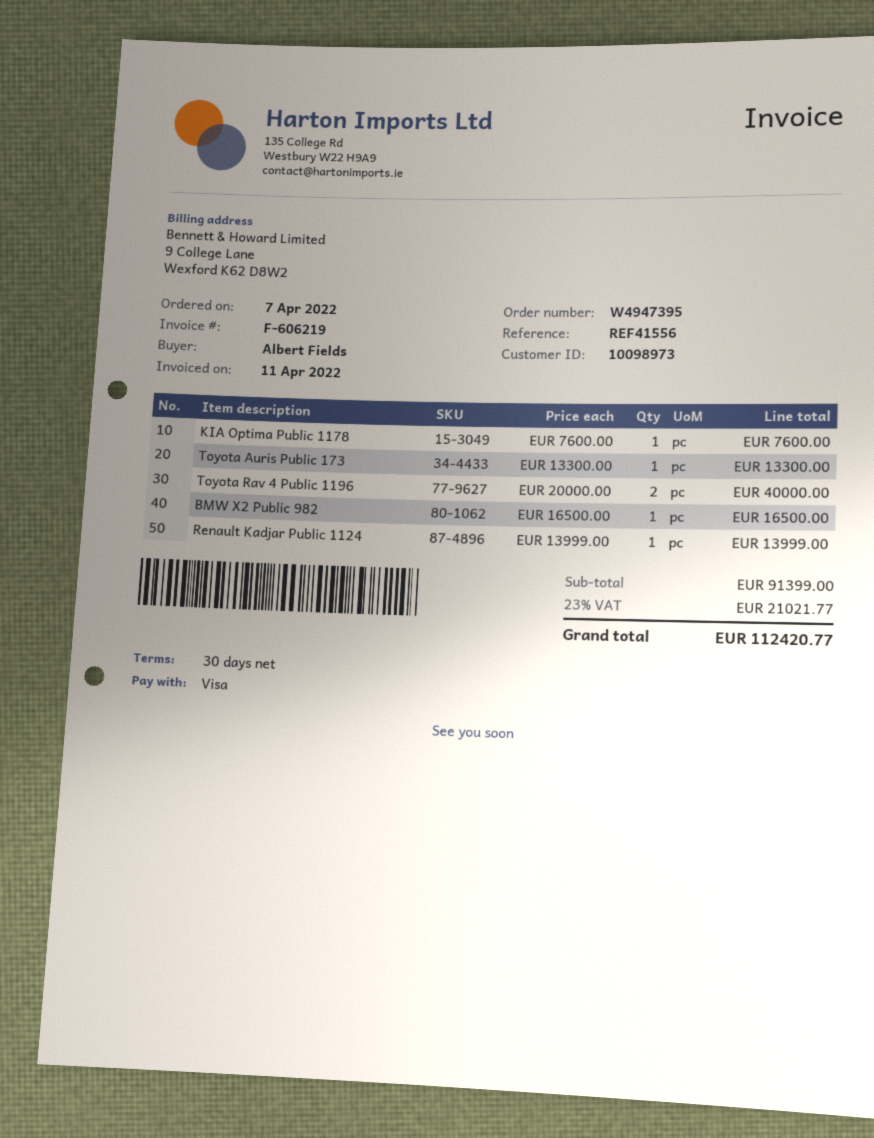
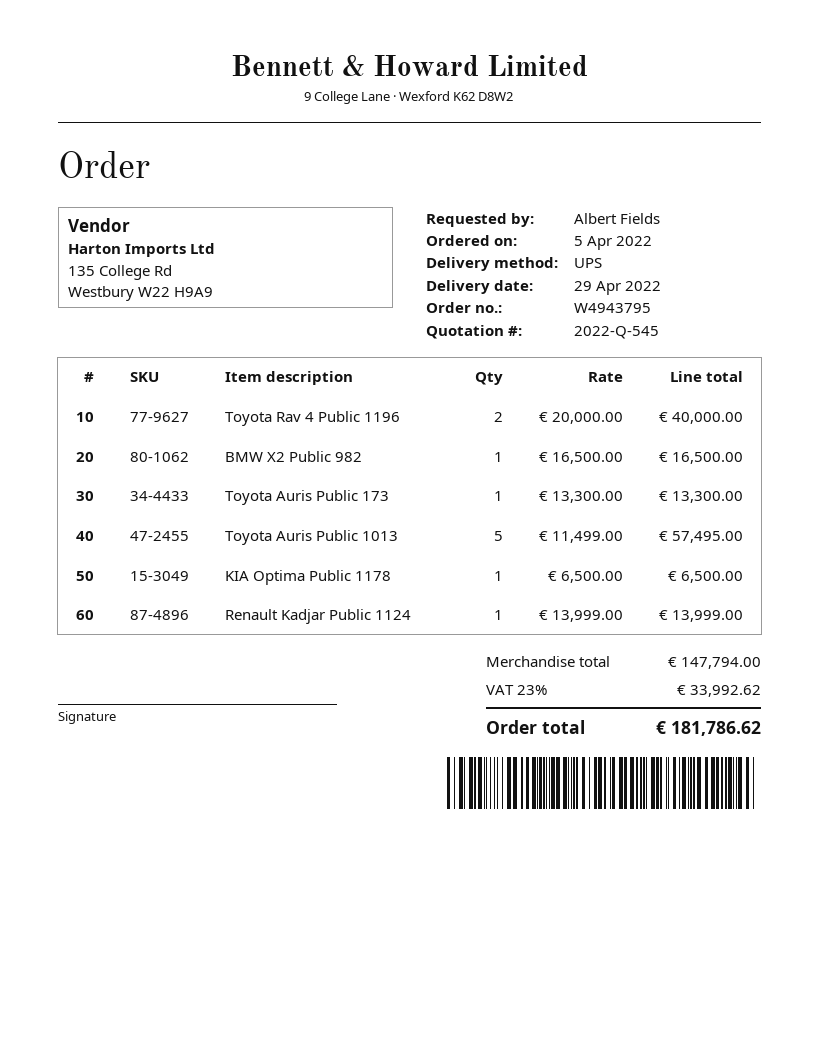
order number: W4947395 -> W4943795
order date: 2022-04-07 -> 2022-04-05
KIA Optima Public 1178: 1 x 7600.00 = 7600.00 -> 1 x 6500.00 = 6500.00
Toyota Auris Public 1013: none -> 5 x 11499.00 = 57495.00
subtotal: 91399.00 -> 147794.00
tax: 23% = 21021.77 -> 23% = 33992.62
total: 112420.77 -> 181786.62

